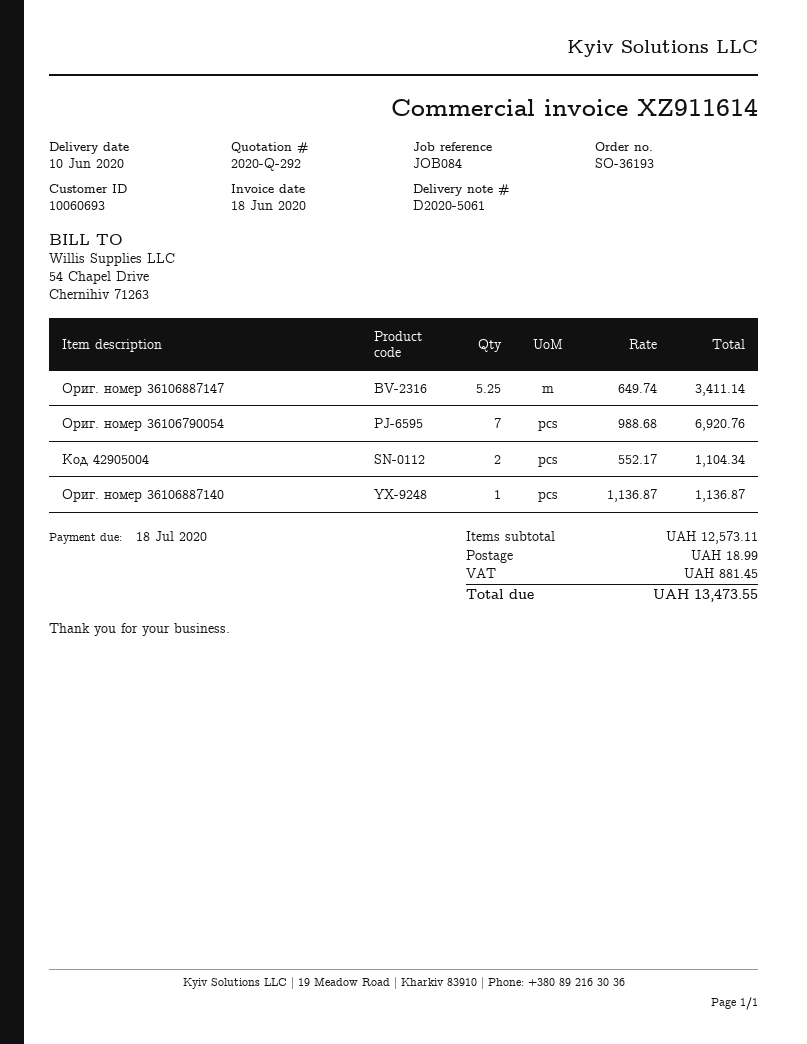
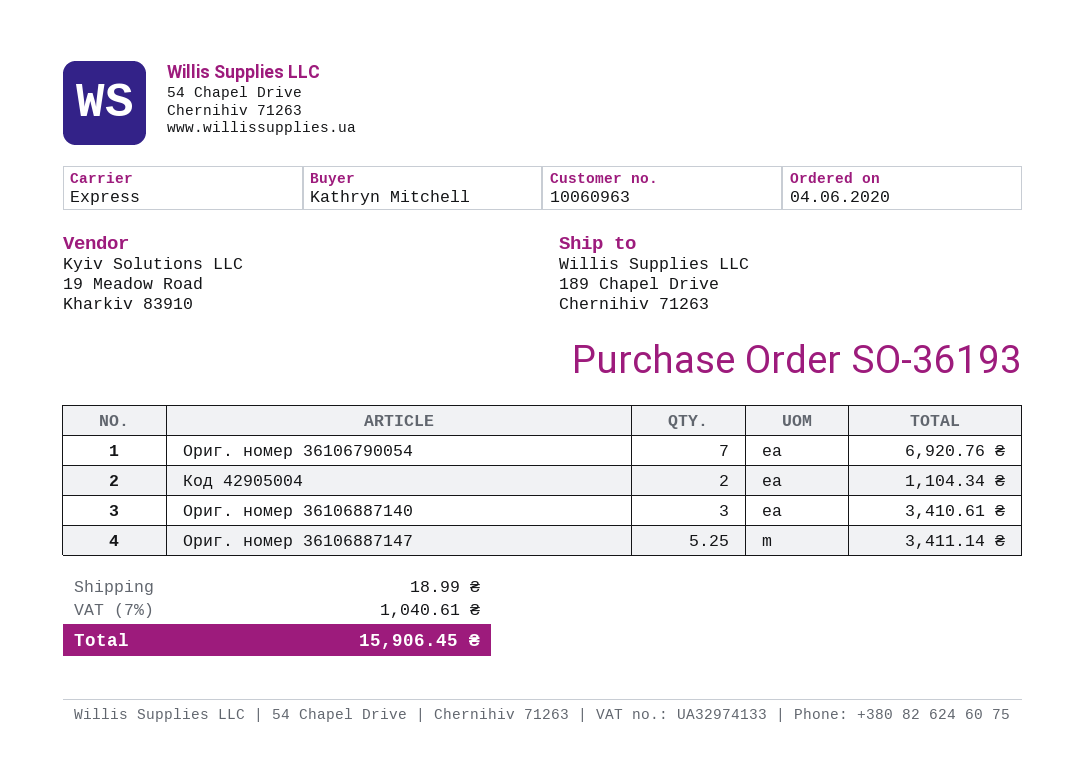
customer number: 10060693 -> 10060963
Ориг. номер 36106887140: 1 for 1136.87 -> 3 for 3410.61
tax: 881.45 -> 1040.61
total: 13473.55 -> 15906.45

